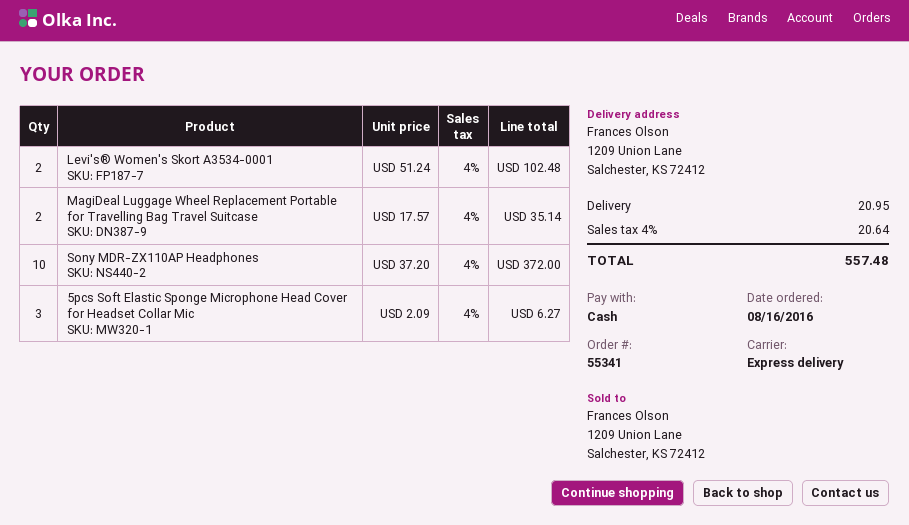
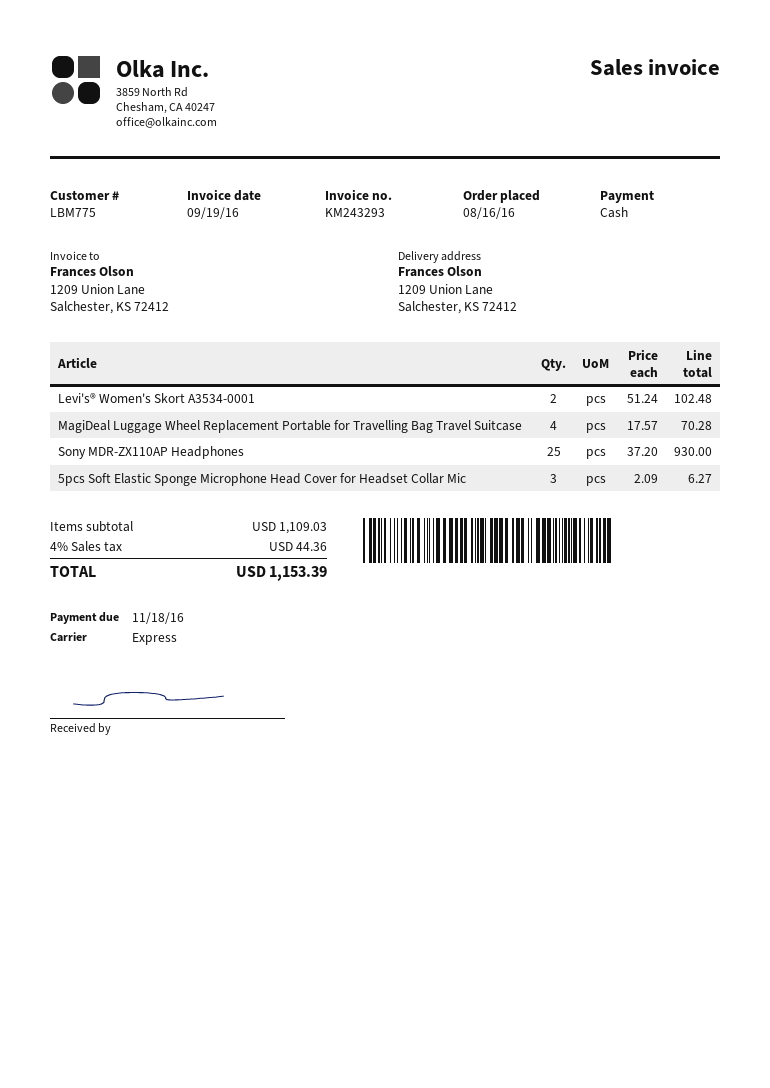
MagiDeal Luggage Wheel Replacement Portable for Travelling Bag Travel Suitcase: 2 x 17.57 = 35.14 -> 4 x 17.57 = 70.28
Sony MDR-ZX110AP Headphones: 10 x 37.20 = 372.00 -> 25 x 37.20 = 930.00
shipping: 20.95 -> none
tax: 4% = 20.64 -> 4% = 44.36
total: 557.48 -> 1153.39

